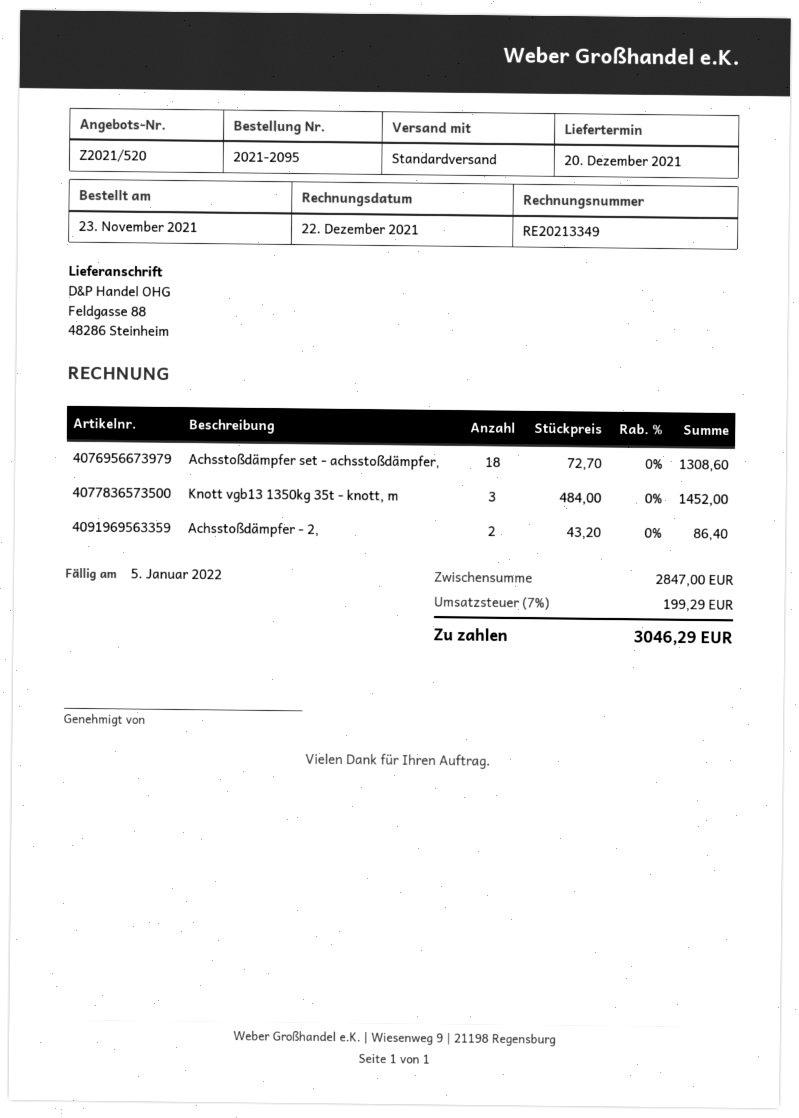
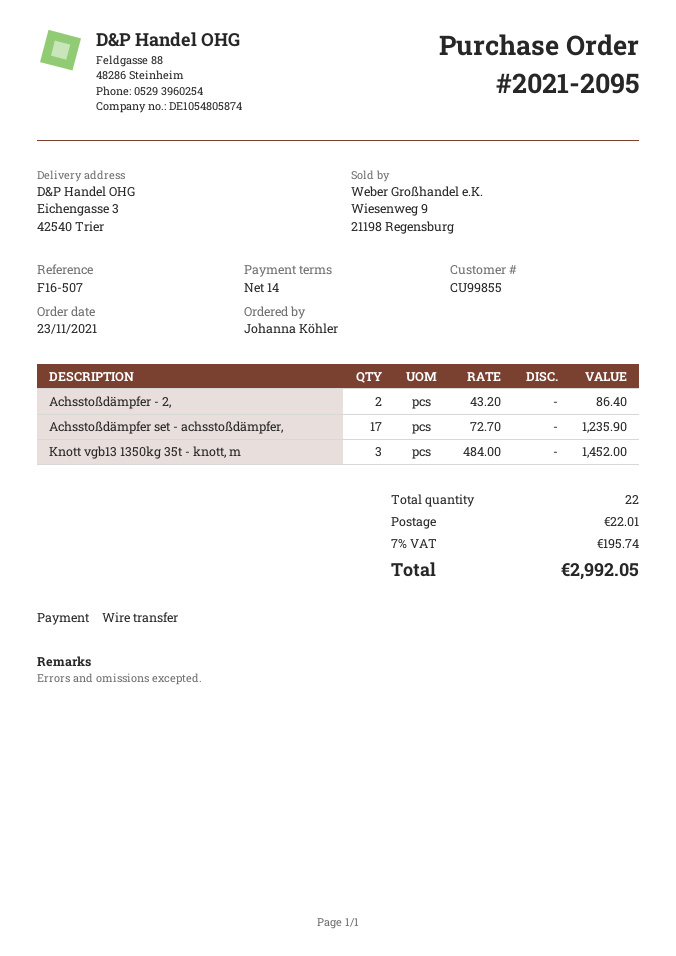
ship to: Feldgasse 88, 48286 Steinheim -> Eichengasse 3, 42540 Trier
Achsstoßdämpfer set - achsstoßdämpfer,: 18 x 72.70 = 1308.60 -> 17 x 72.70 = 1235.90
shipping: none -> 22.01
tax: 7% = 199.29 -> 7% = 195.74
total: 3046.29 -> 2992.05

